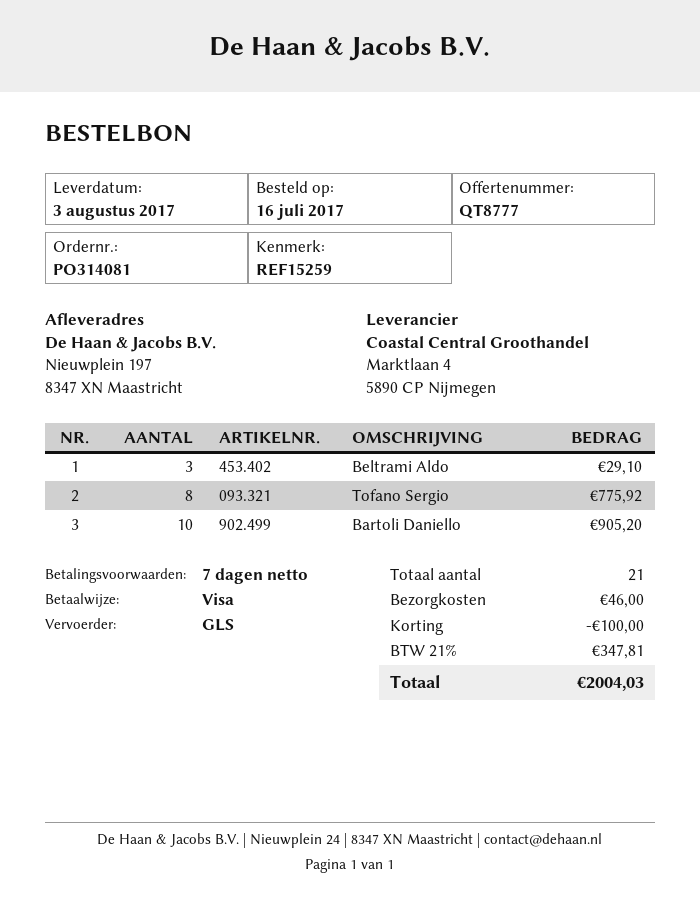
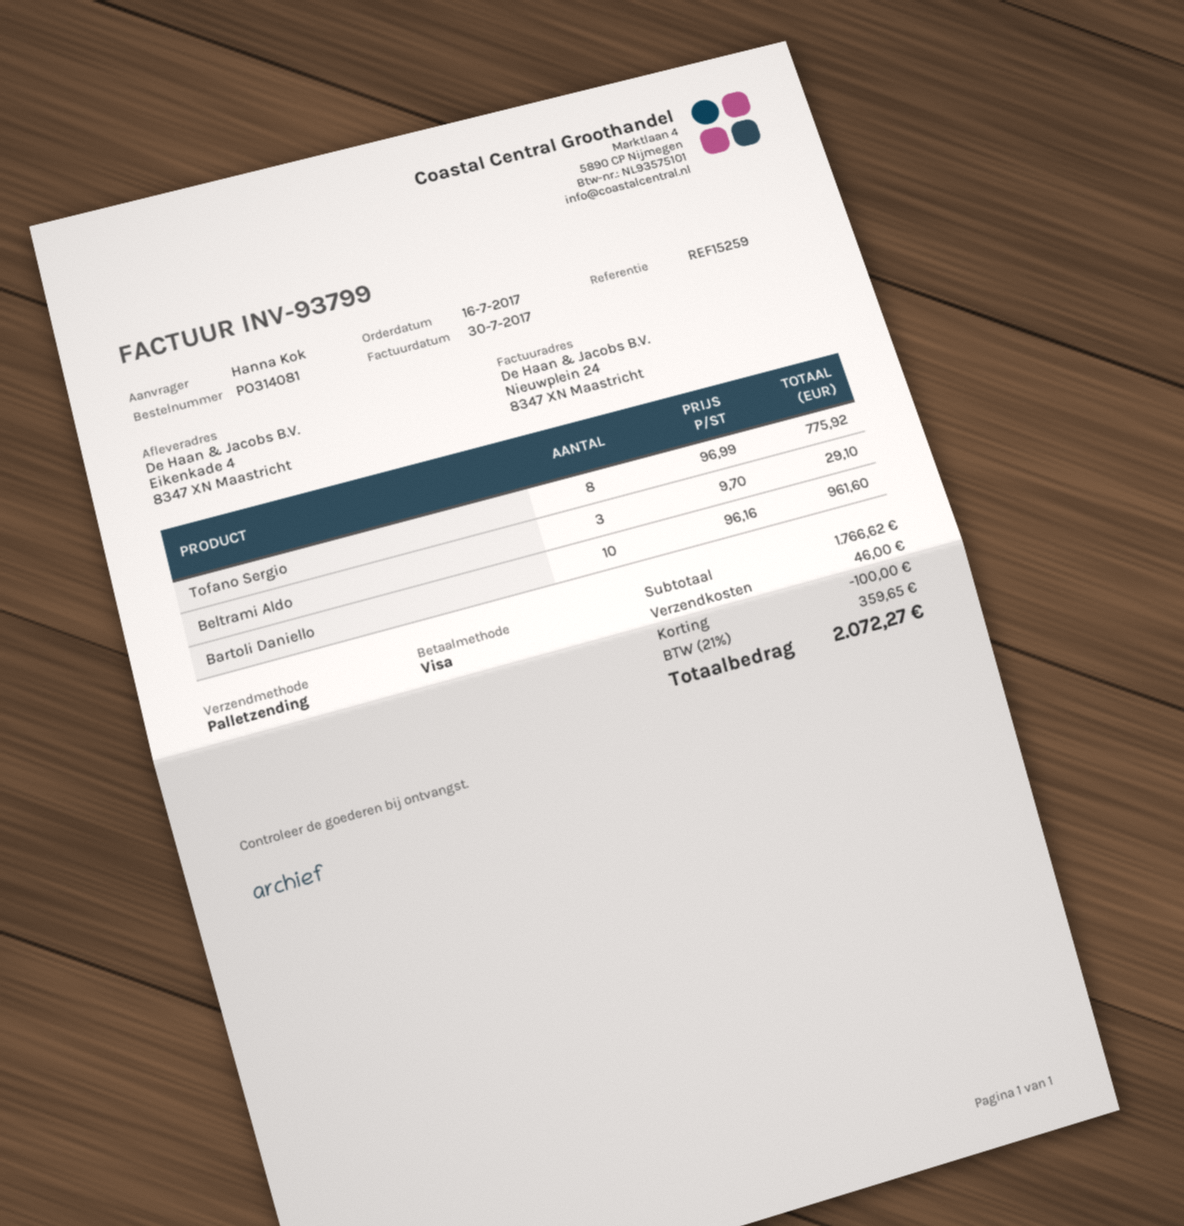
shipping method: GLS -> pallet freight
ship to: Nieuwplein 197, 8347 XN Maastricht -> Eikenkade 4, 8347 XN Maastricht
Bartoli Daniello: 10 for 905.20 -> 10 for 961.60
tax: 21% = 347.81 -> 21% = 359.65
total: 2004.03 -> 2072.27

